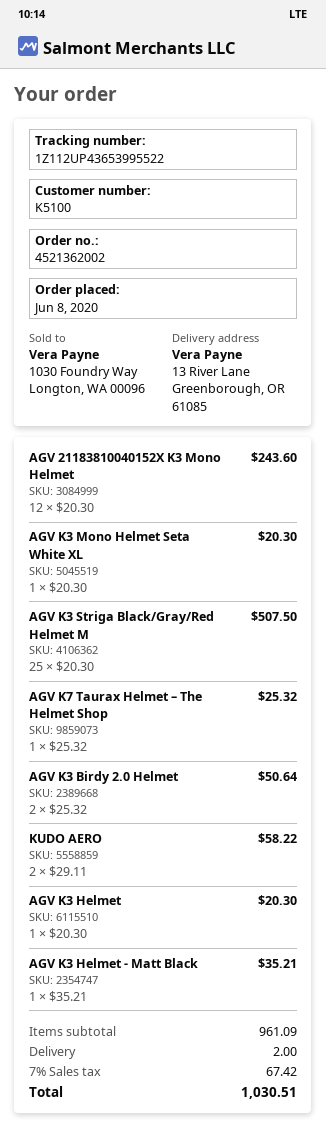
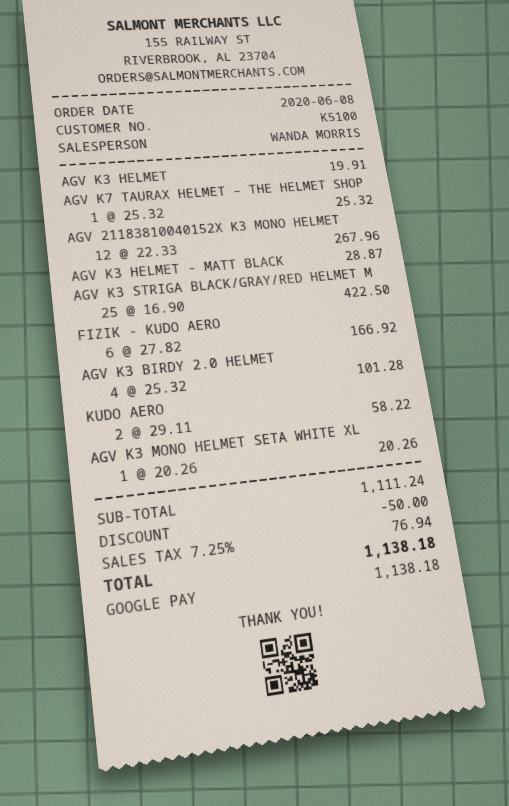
AGV 21183810040152X K3 Mono Helmet: 12 x 20.30 = 243.60 -> 12 x 22.33 = 267.96
AGV K3 Mono Helmet Seta White XL: 1 x 20.30 = 20.30 -> 1 x 20.26 = 20.26
AGV K3 Striga Black/Gray/Red Helmet M: 25 x 20.30 = 507.50 -> 25 x 16.90 = 422.50
AGV K3 Birdy 2.0 Helmet: 2 x 25.32 = 50.64 -> 4 x 25.32 = 101.28
AGV K3 Helmet: 1 x 20.30 = 20.30 -> 1 x 19.91 = 19.91
AGV K3 Helmet - Matt Black: 1 x 35.21 = 35.21 -> 1 x 28.87 = 28.87
FIZIK - KUDO AERO: none -> 6 x 27.82 = 166.92
subtotal: 961.09 -> 1111.24
discount: none -> 50.00
shipping: 2.00 -> none
tax: 7% = 67.42 -> 7.25% = 76.94
total: 1030.51 -> 1138.18

